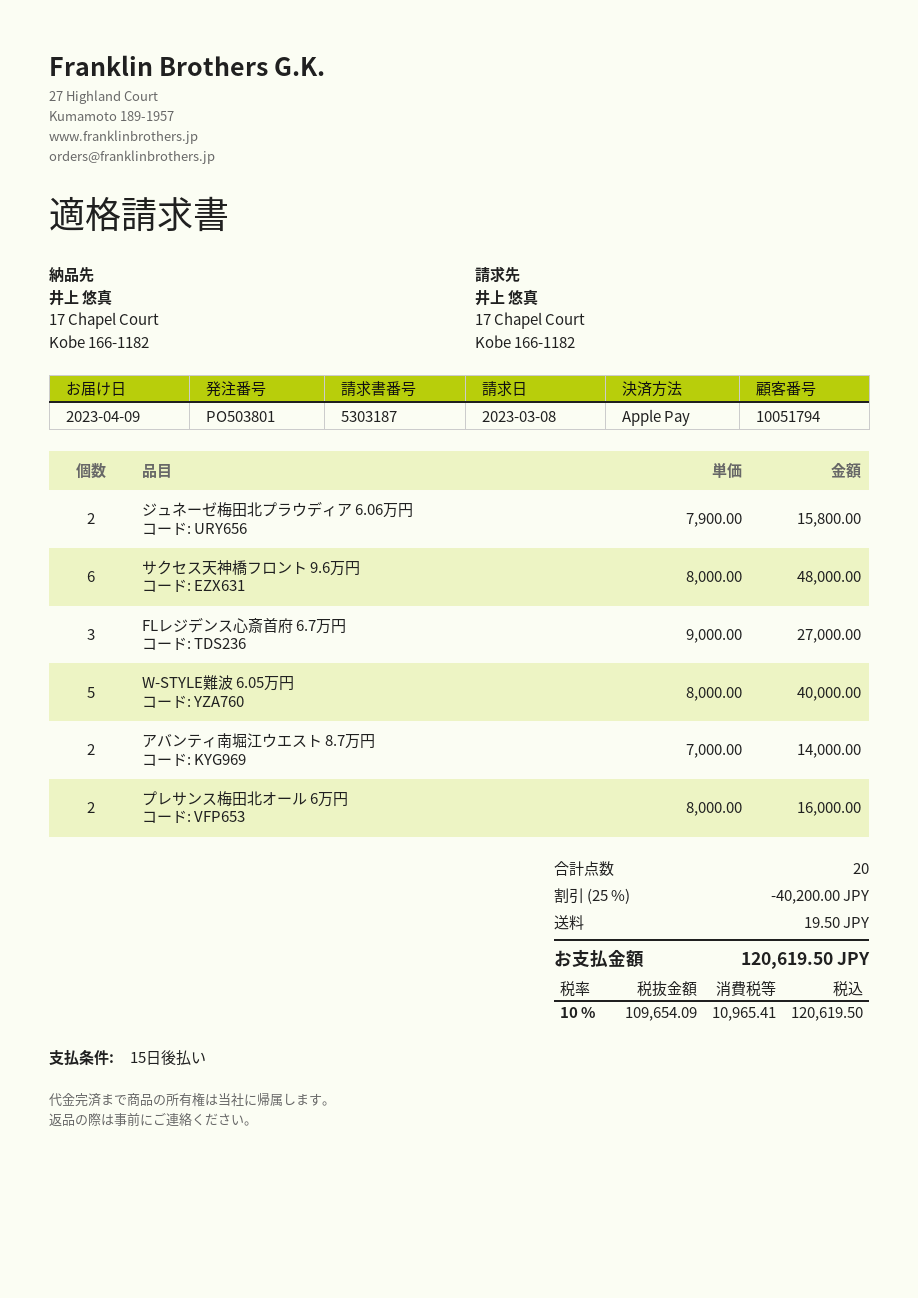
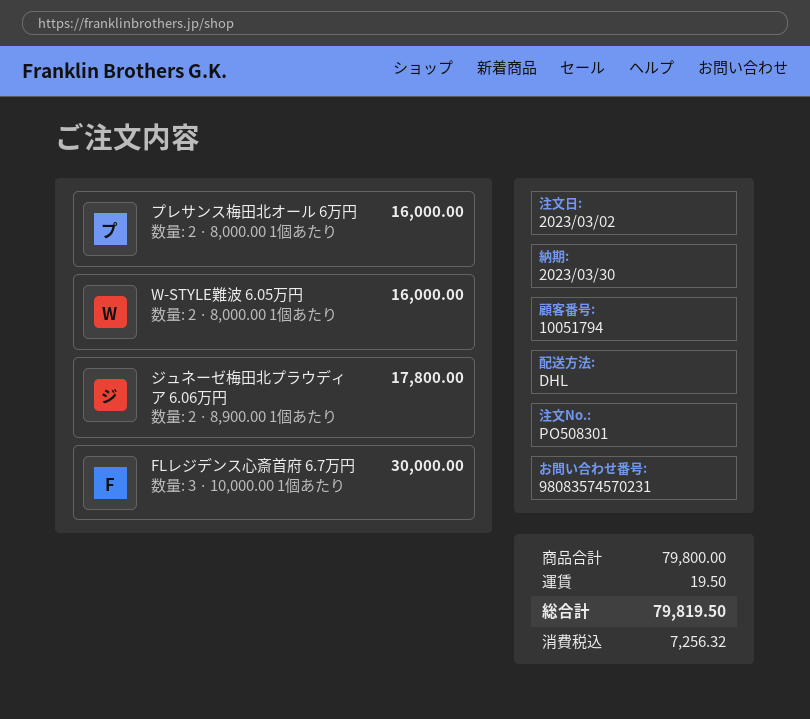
order number: PO503801 -> PO508301
delivery date: 2023-04-09 -> 2023-03-30
ジュネーゼ梅田北プラウディア 6.06万円: 2 x 7900.00 = 15800.00 -> 2 x 8900.00 = 17800.00
サクセス天神橋フロント 9.6万円: 6 x 8000.00 = 48000.00 -> none
FLレジデンス心斎首府 6.7万円: 3 x 9000.00 = 27000.00 -> 3 x 10000.00 = 30000.00
W-STYLE難波 6.05万円: 5 x 8000.00 = 40000.00 -> 2 x 8000.00 = 16000.00
アバンティ南堀江ウエスト 8.7万円: 2 x 7000.00 = 14000.00 -> none
discount: 25% = 40200.00 -> none
tax: 10965.41 -> 7256.32
total: 120619.50 -> 79819.50

